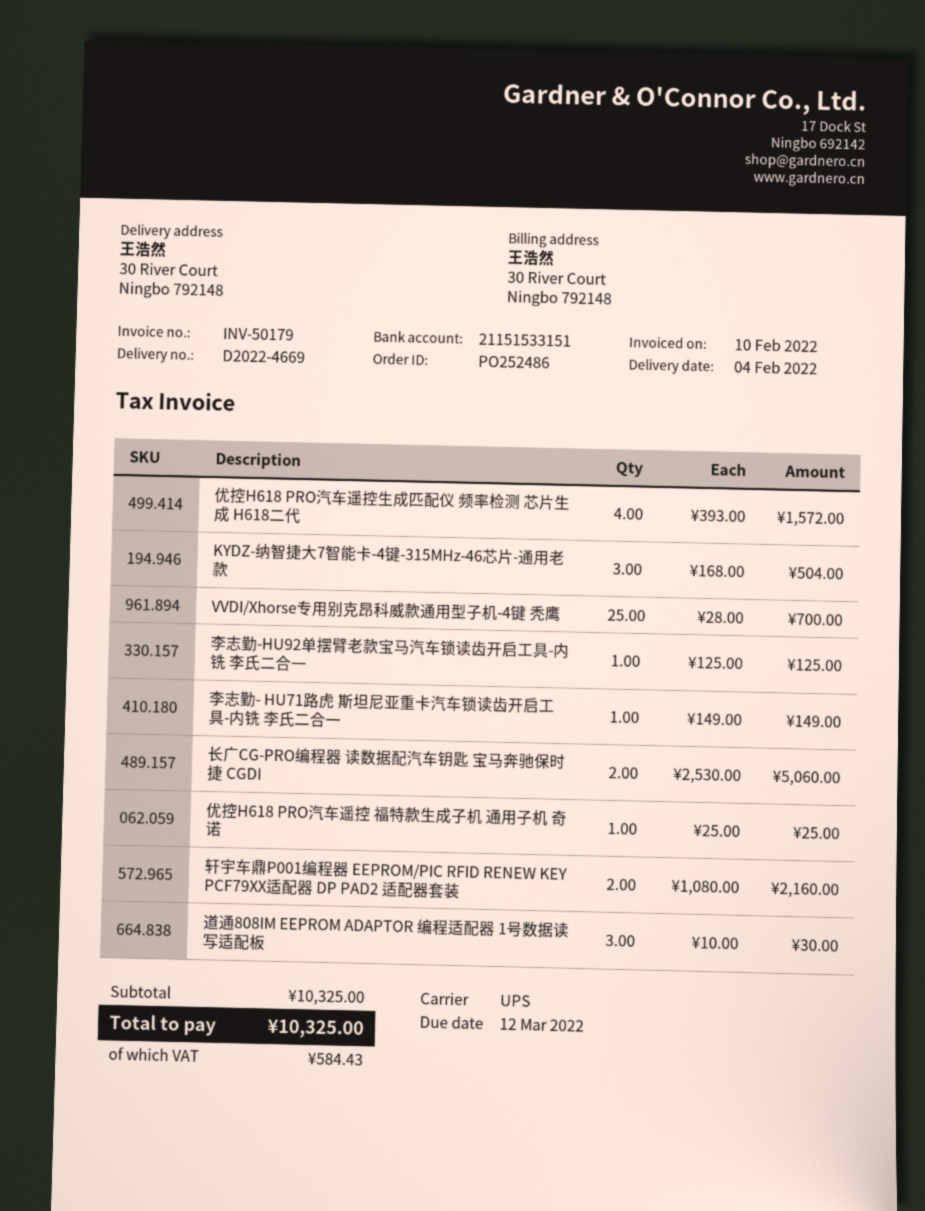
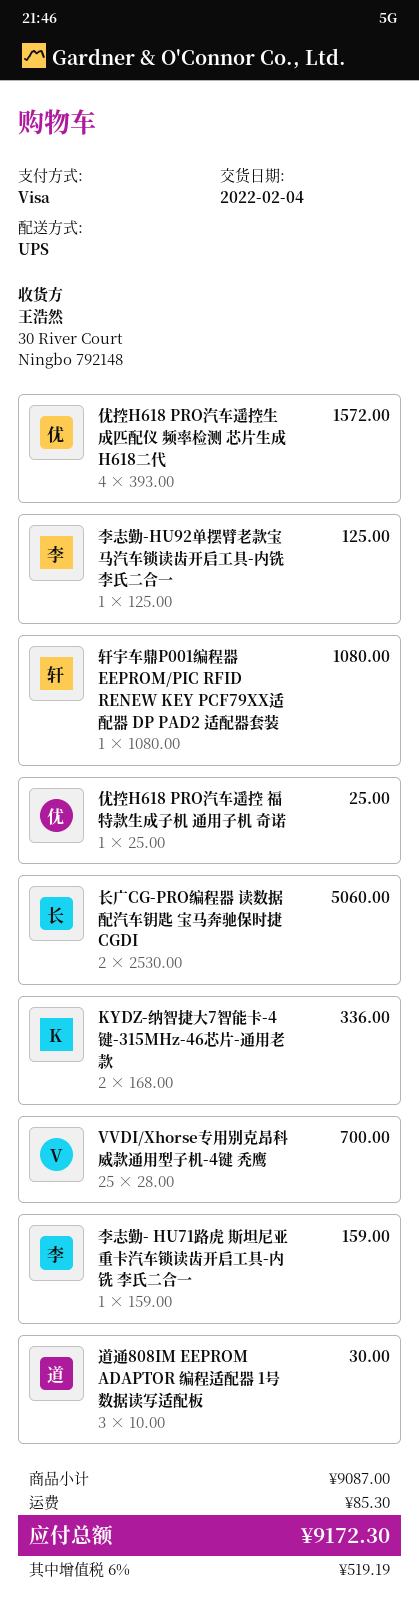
KYDZ-纳智捷大7智能卡-4键-315MHz-46芯片-通用老款: 3 x 168.00 = 504.00 -> 2 x 168.00 = 336.00
李志勤- HU71路虎 斯坦尼亚重卡汽车锁读齿开启工具-内铣 李氏二合一: 1 x 149.00 = 149.00 -> 1 x 159.00 = 159.00
轩宇车鼎P001编程器 EEPROM/PIC RFID RENEW KEY PCF79XX适配器 DP PAD2 适配器套装: 2 x 1080.00 = 2160.00 -> 1 x 1080.00 = 1080.00
subtotal: 10325.00 -> 9087.00
shipping: none -> 85.30
tax: 584.43 -> 519.19
total: 10325.00 -> 9172.30

